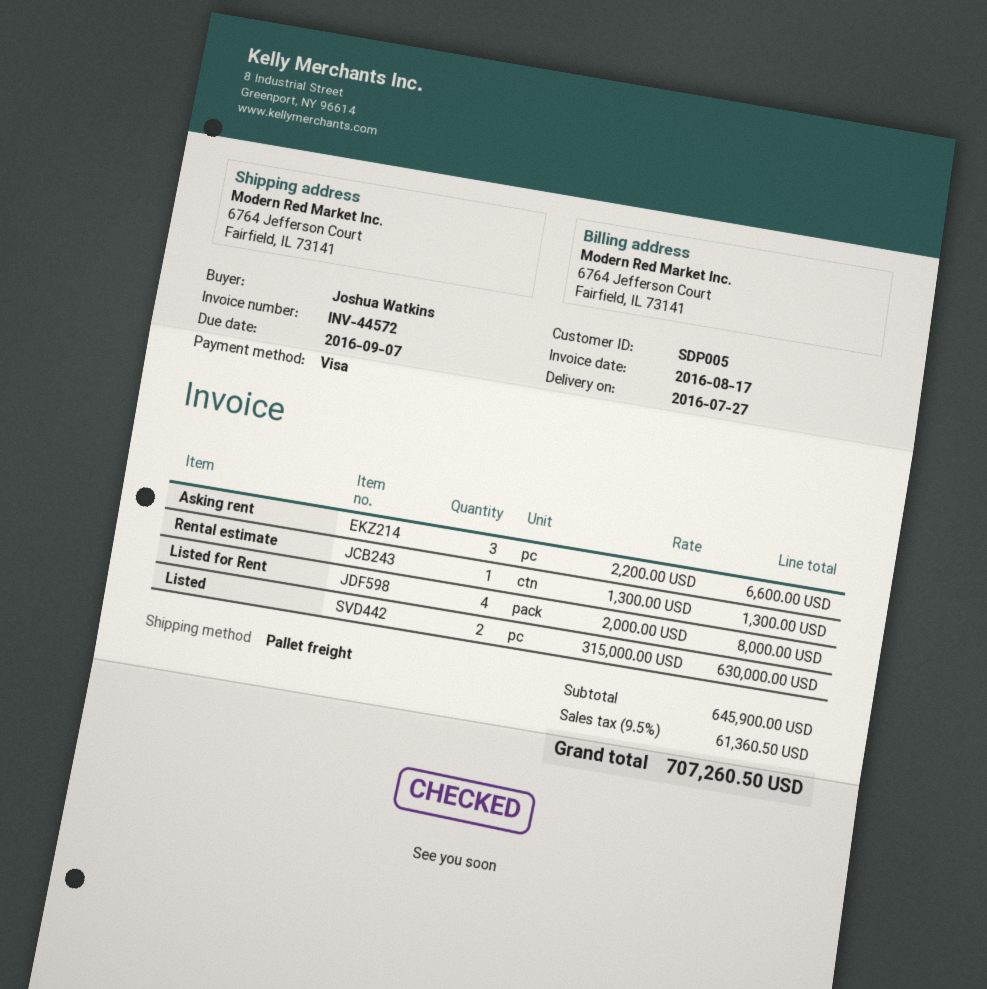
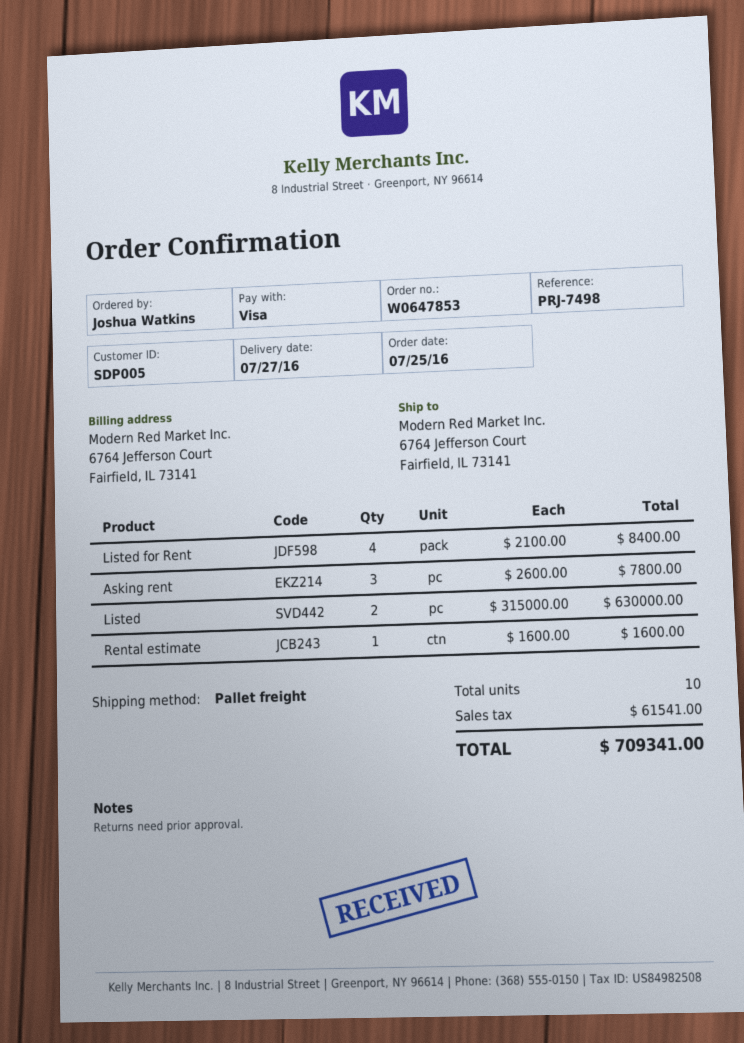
Asking rent: 3 x 2200.00 = 6600.00 -> 3 x 2600.00 = 7800.00
Rental estimate: 1 x 1300.00 = 1300.00 -> 1 x 1600.00 = 1600.00
Listed for Rent: 4 x 2000.00 = 8000.00 -> 4 x 2100.00 = 8400.00
tax: 61360.50 -> 61541.00
total: 707260.50 -> 709341.00

